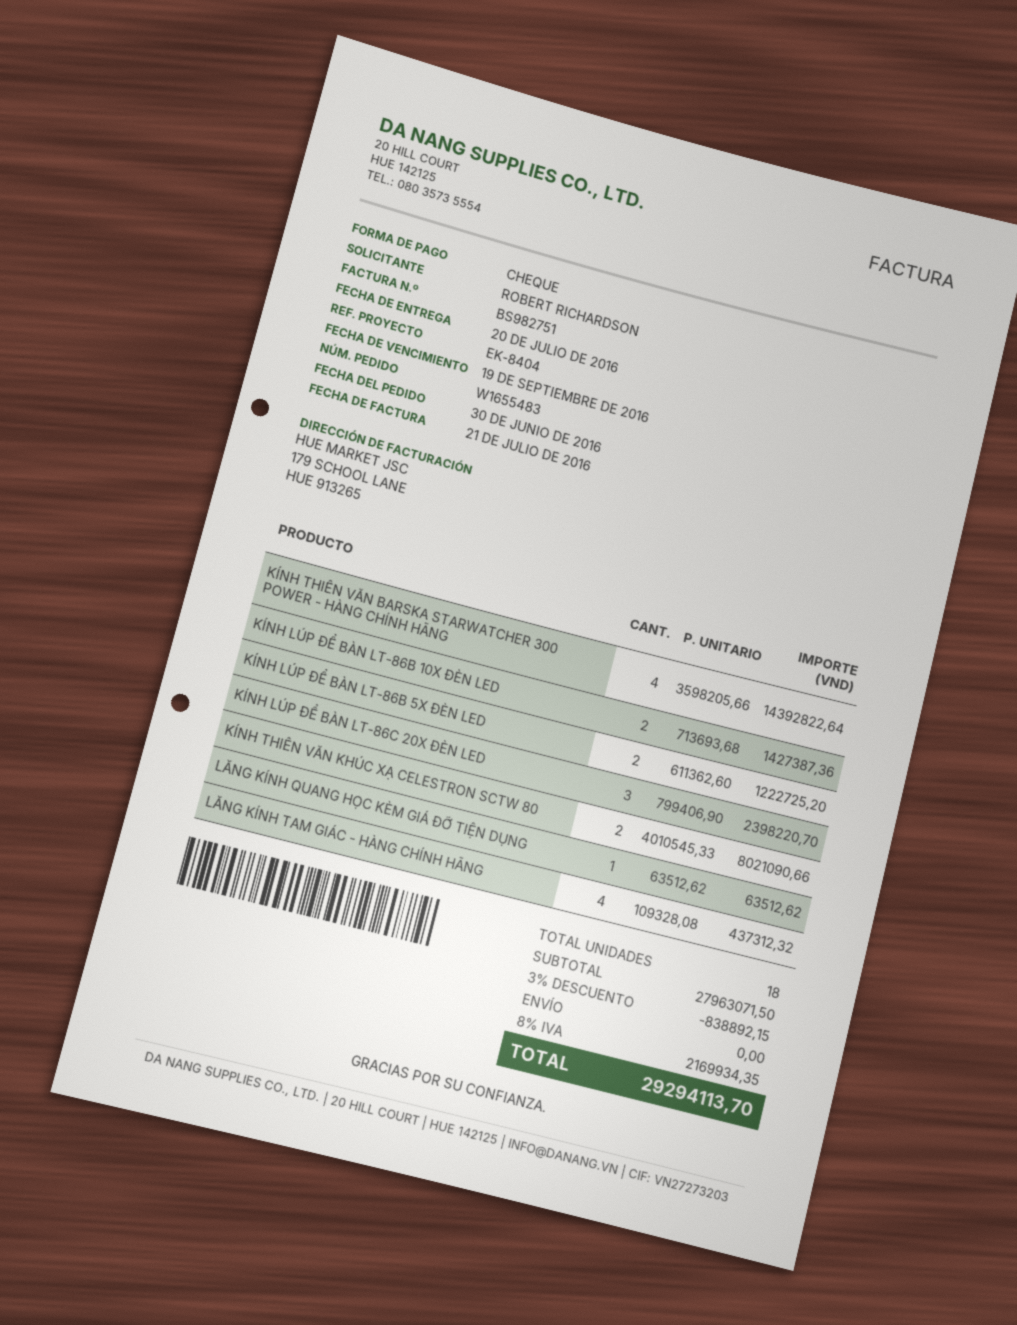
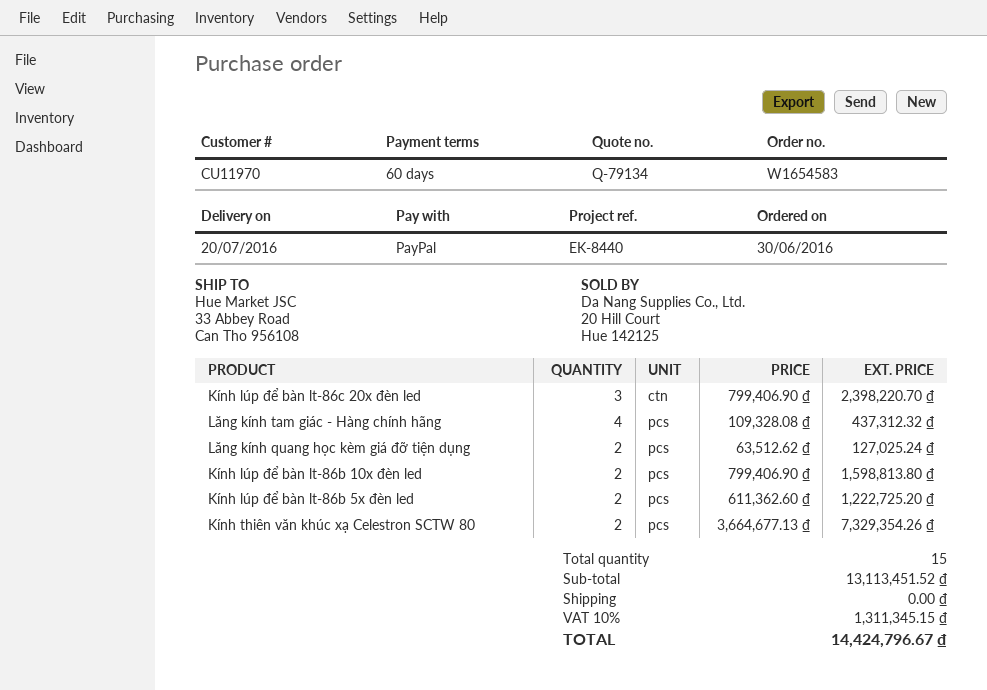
order number: W1655483 -> W1654583
reference: EK-8404 -> EK-8440
payment method: cheque -> PayPal
KÍNH THIÊN VĂN BARSKA STARWATCHER 300 POWER - HÀNG CHÍNH HÃNG: 4 x 3598205.66 = 14392822.64 -> none
KÍNH LÚP ĐỂ BÀN LT-86B 10X ĐÈN LED: 2 x 713693.68 = 1427387.36 -> 2 x 799406.90 = 1598813.80
KÍNH THIÊN VĂN KHÚC XẠ CELESTRON SCTW 80: 2 x 4010545.33 = 8021090.66 -> 2 x 3664677.13 = 7329354.26
LĂNG KÍNH QUANG HỌC KÈM GIÁ ĐỠ TIỆN DỤNG: 1 x 63512.62 = 63512.62 -> 2 x 63512.62 = 127025.24
total quantity: 18 -> 15
subtotal: 27963071.50 -> 13113451.52
discount: 3% = 838892.15 -> none
tax: 8% = 2169934.35 -> 10% = 1311345.15
total: 29294113.70 -> 14424796.67

